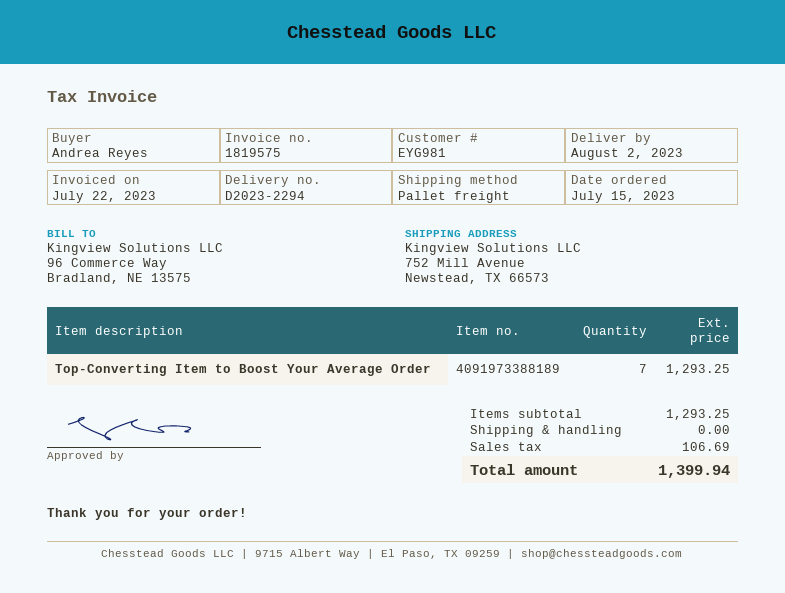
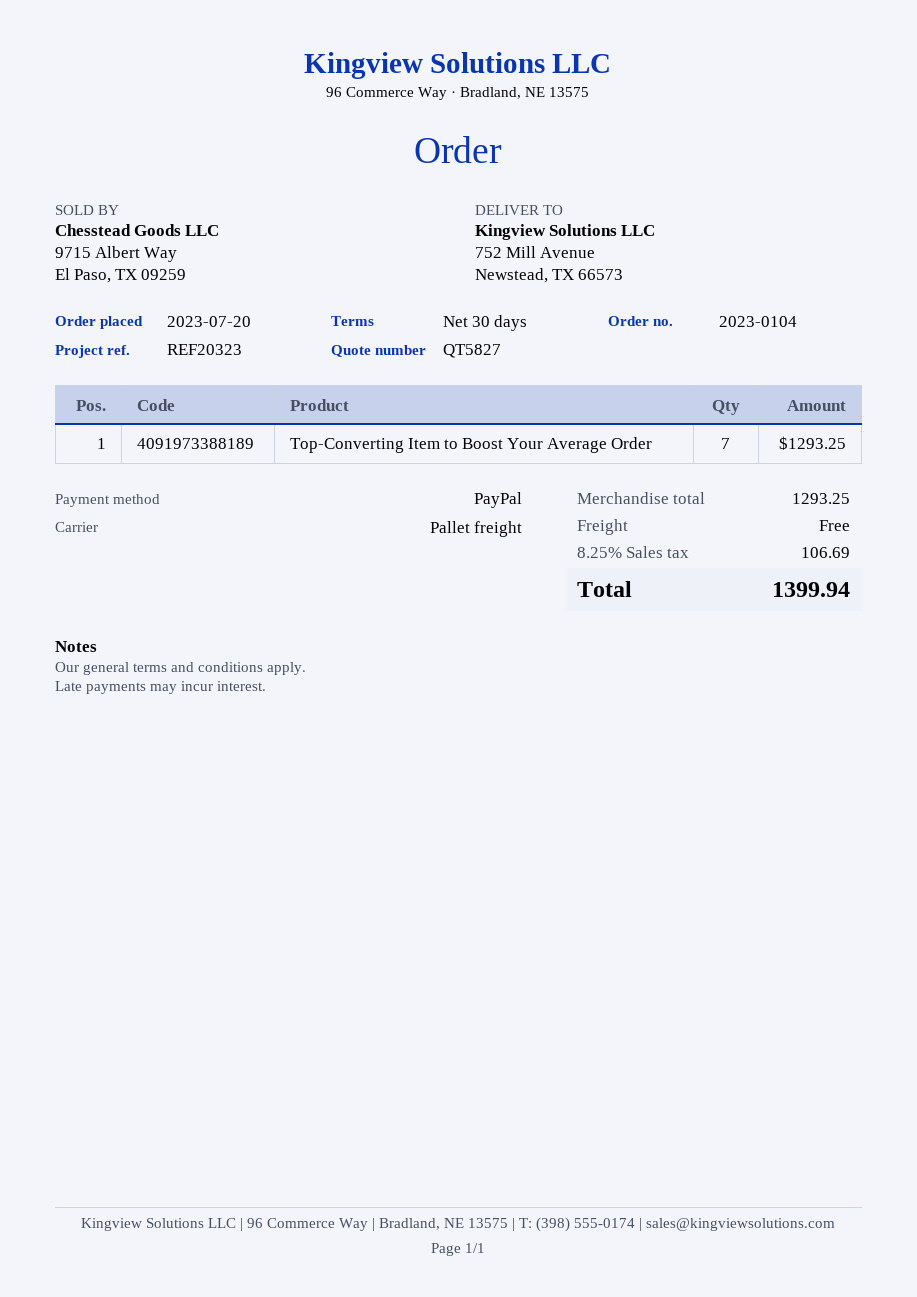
order date: 2023-07-15 -> 2023-07-20

